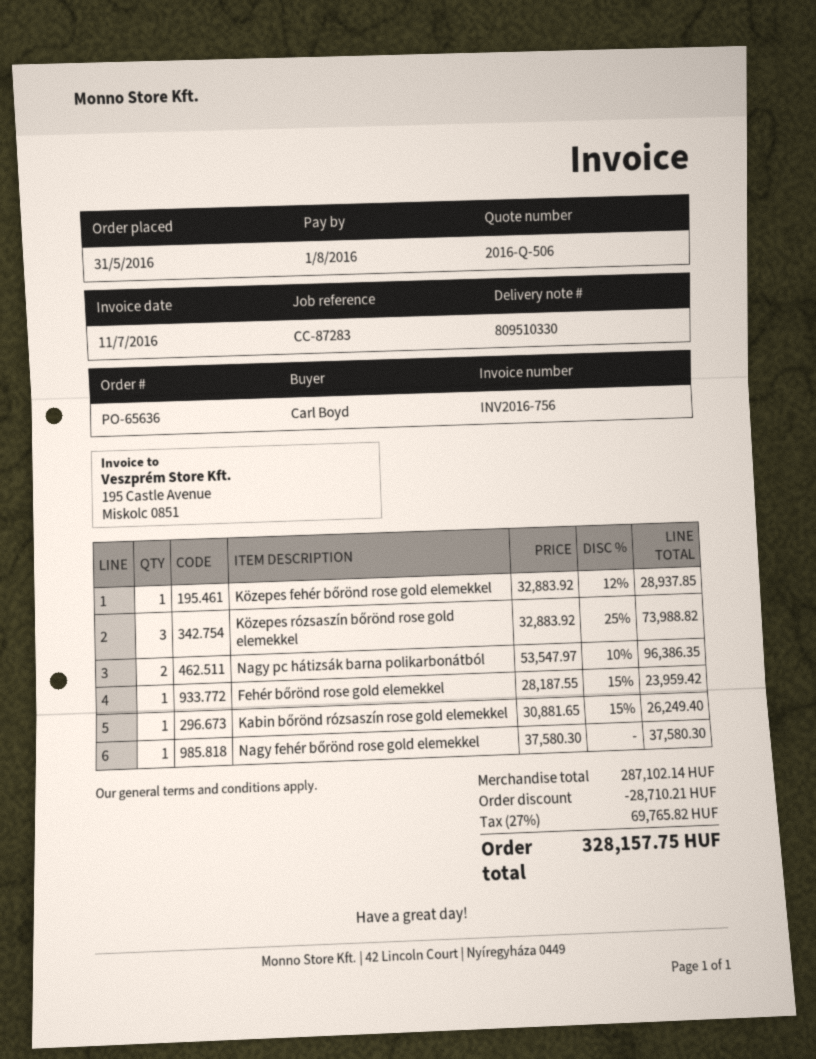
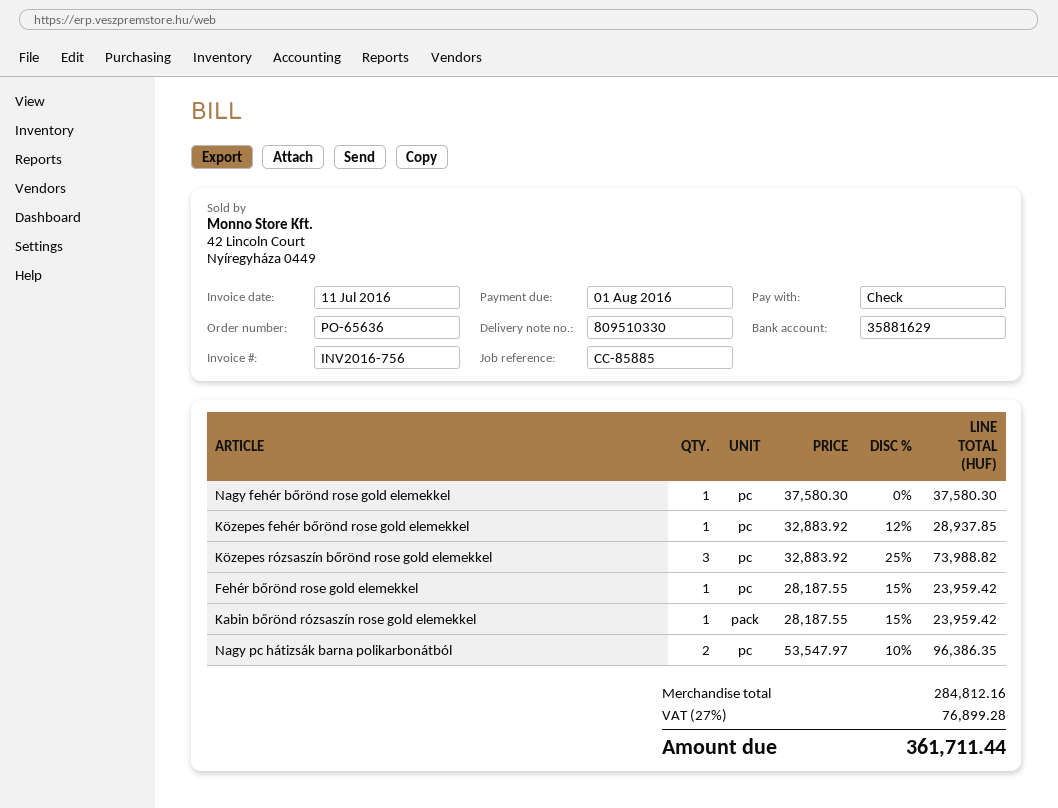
reference: CC-87283 -> CC-85885
Kabin bőrönd rózsaszín rose gold elemekkel: 1 x 30881.65 - 15% = 26249.40 -> 1 x 28187.55 - 15% = 23959.42
subtotal: 287102.14 -> 284812.16
discount: 28710.21 -> none
tax: 27% = 69765.82 -> 27% = 76899.28
total: 328157.75 -> 361711.44

